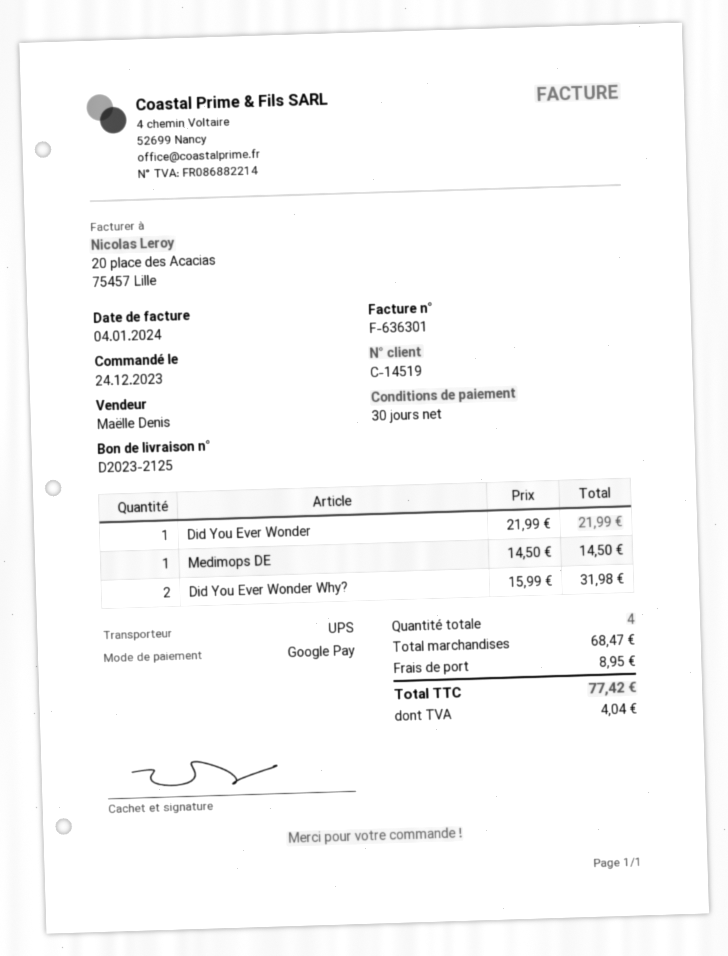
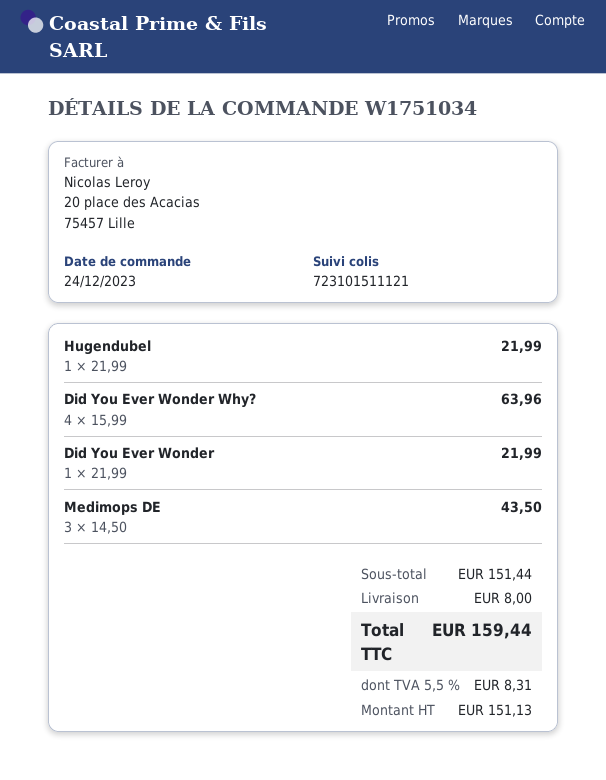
Medimops DE: 1 x 14.50 = 14.50 -> 3 x 14.50 = 43.50
Did You Ever Wonder Why?: 2 x 15.99 = 31.98 -> 4 x 15.99 = 63.96
Hugendubel: none -> 1 x 21.99 = 21.99
subtotal: 68.47 -> 151.44
shipping: 8.95 -> 8.00
tax: 4.04 -> 8.31
total: 77.42 -> 159.44

